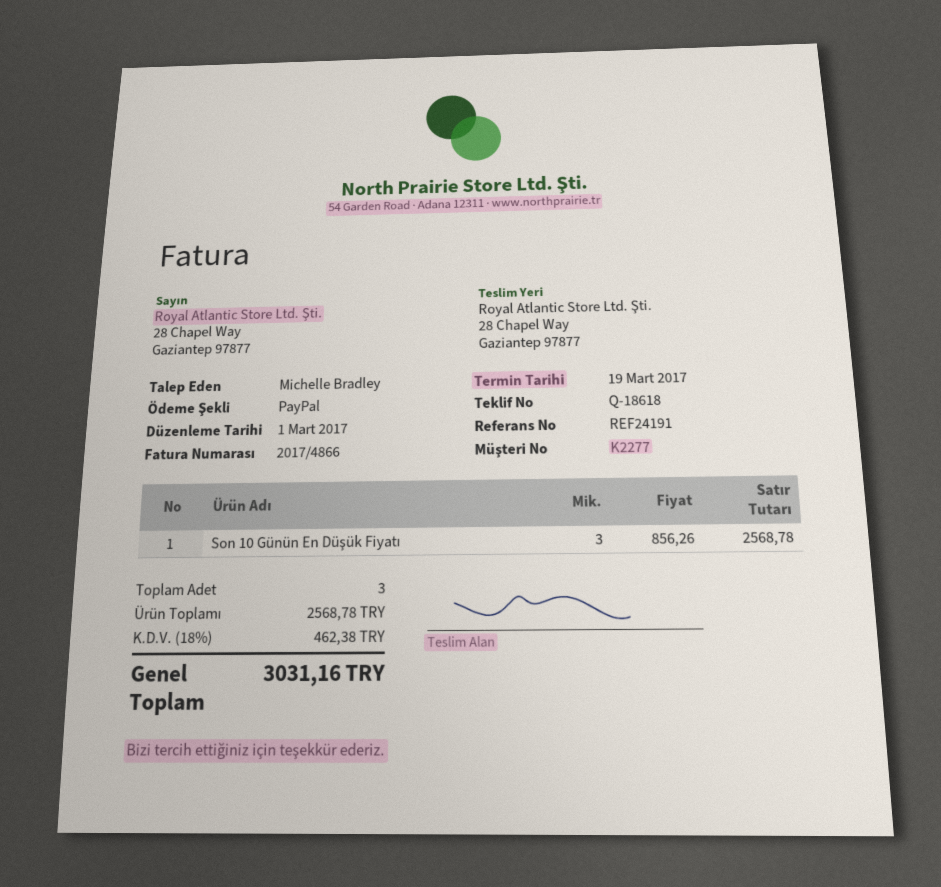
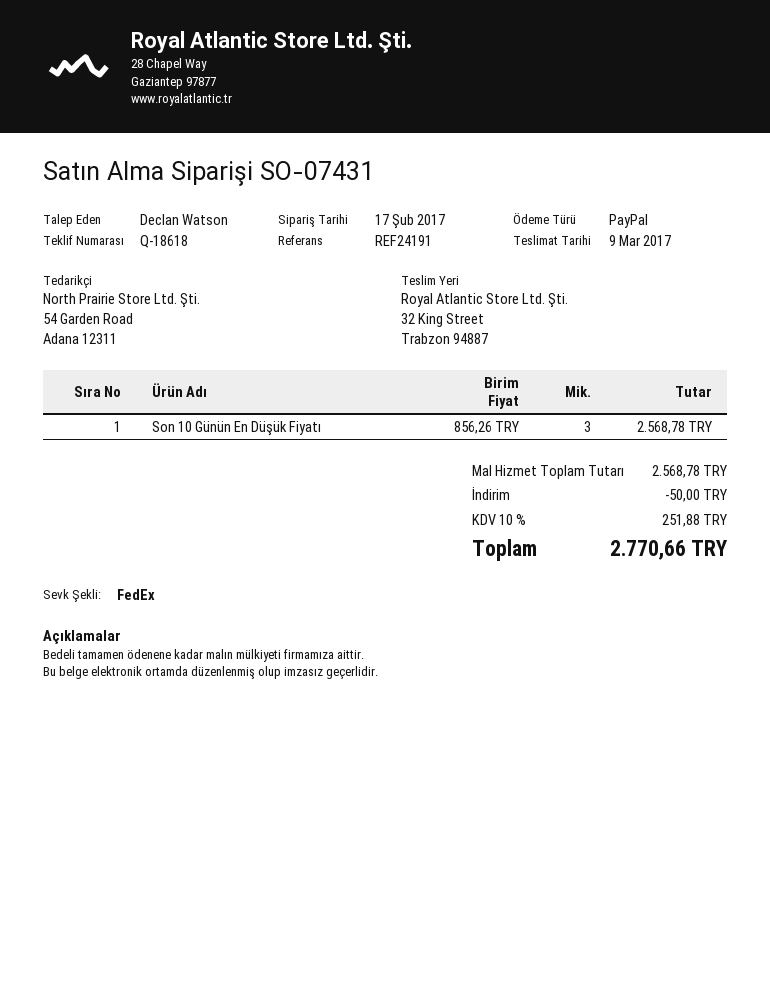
delivery date: 2017-03-19 -> 2017-03-09
ordered by: Michelle Bradley -> Declan Watson
ship to: 28 Chapel Way, Gaziantep 97877 -> 32 King Street, Trabzon 94887
discount: none -> 50.00
tax: 18% = 462.38 -> 10% = 251.88
total: 3031.16 -> 2770.66

